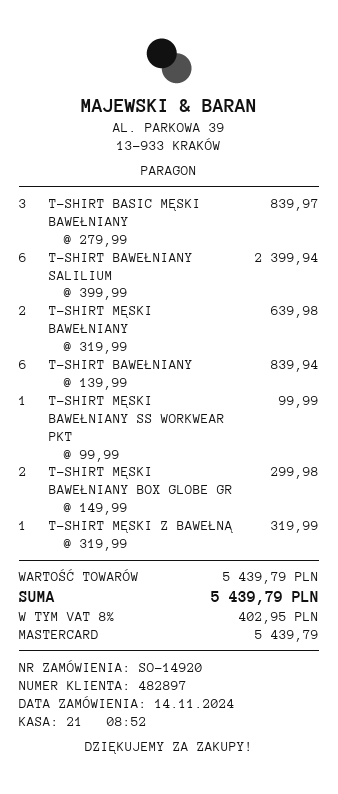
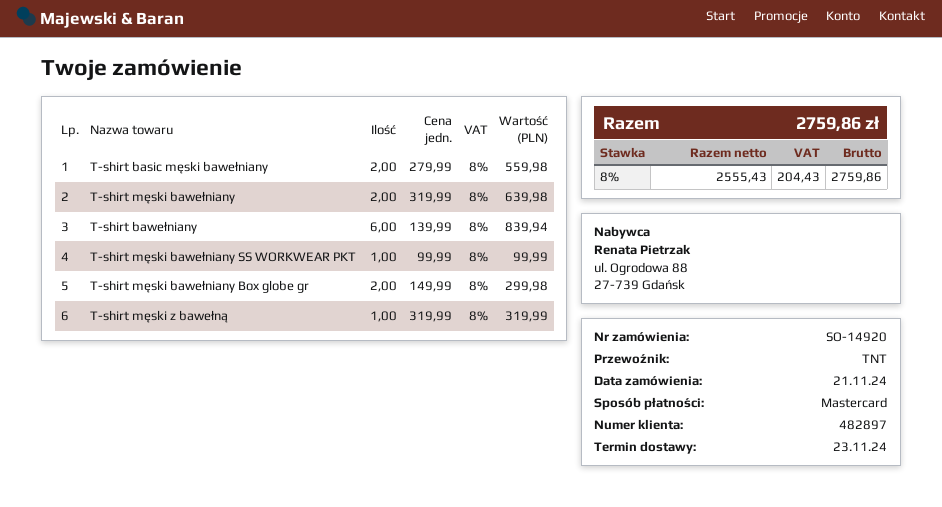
order date: 2024-11-14 -> 2024-11-21
T-SHIRT BASIC MĘSKI BAWEŁNIANY: 3 x 279.99 = 839.97 -> 2 x 279.99 = 559.98
T-SHIRT BAWEŁNIANY SALILIUM: 6 x 399.99 = 2399.94 -> none
tax: 8% = 402.95 -> 8% = 204.43
total: 5439.79 -> 2759.86

